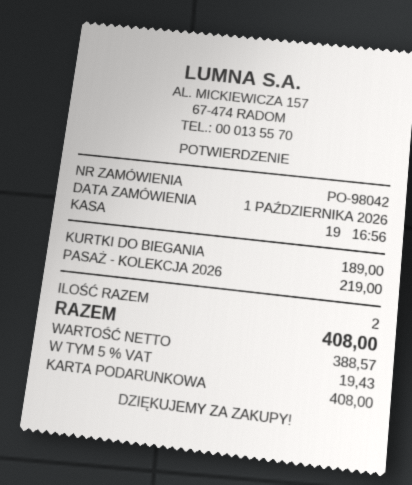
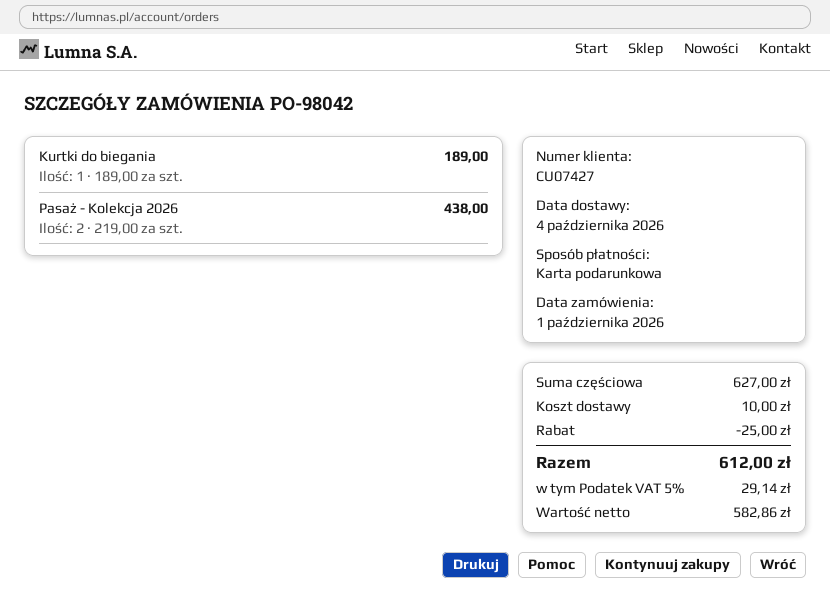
PASAŻ - KOLEKCJA 2026: 1 x 219.00 = 219.00 -> 2 x 219.00 = 438.00
discount: none -> 25.00
shipping: none -> 10.00
net: 388.57 -> 582.86
tax: 5% = 19.43 -> 5% = 29.14
total: 408.00 -> 612.00

